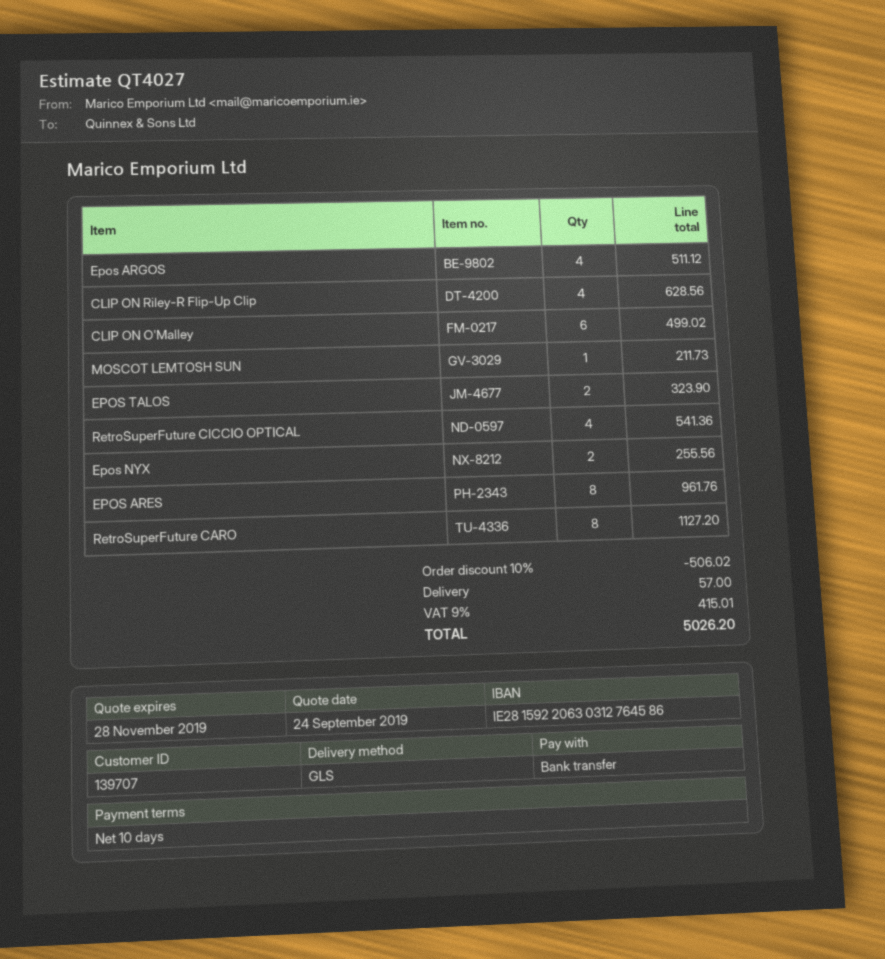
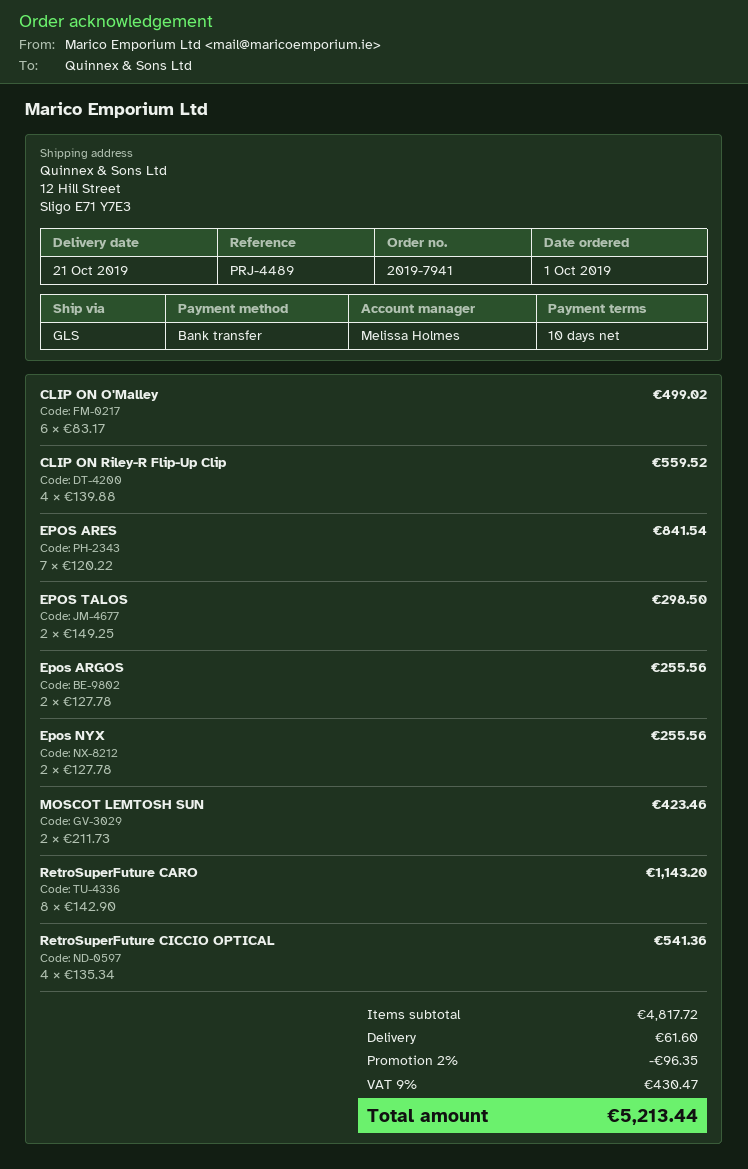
Epos ARGOS: 4 for 511.12 -> 2 for 255.56
CLIP ON Riley-R Flip-Up Clip: 4 for 628.56 -> 4 for 559.52
MOSCOT LEMTOSH SUN: 1 for 211.73 -> 2 for 423.46
EPOS TALOS: 2 for 323.90 -> 2 for 298.50
EPOS ARES: 8 for 961.76 -> 7 for 841.54
RetroSuperFuture CARO: 8 for 1127.20 -> 8 for 1143.20
discount: 10% = 506.02 -> 2% = 96.35
shipping: 57.00 -> 61.60
tax: 9% = 415.01 -> 9% = 430.47
total: 5026.20 -> 5213.44

